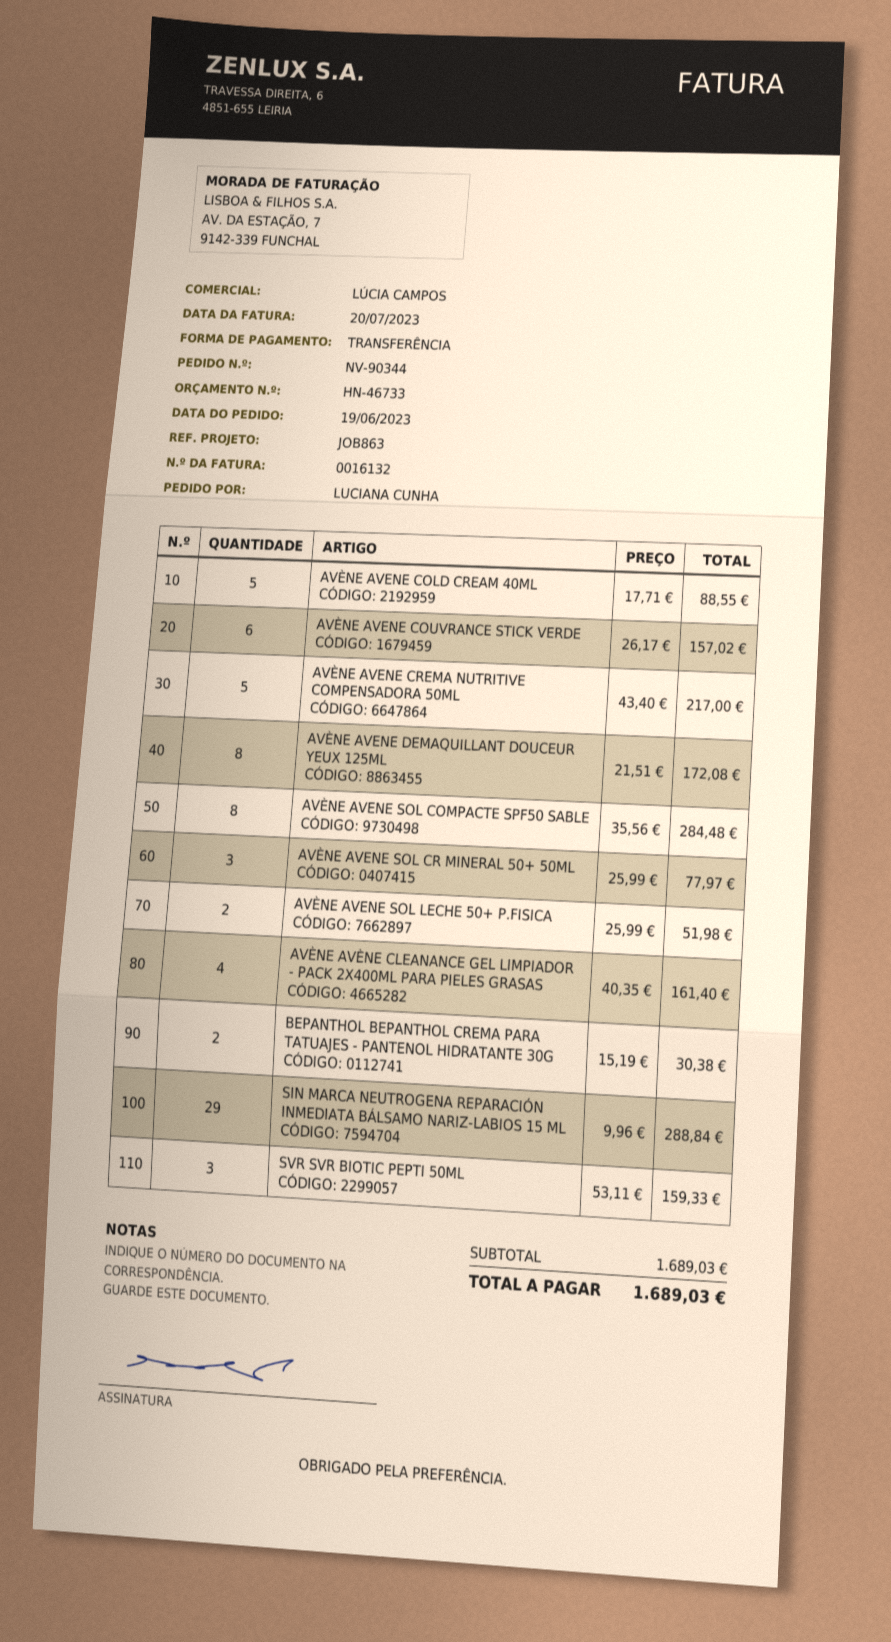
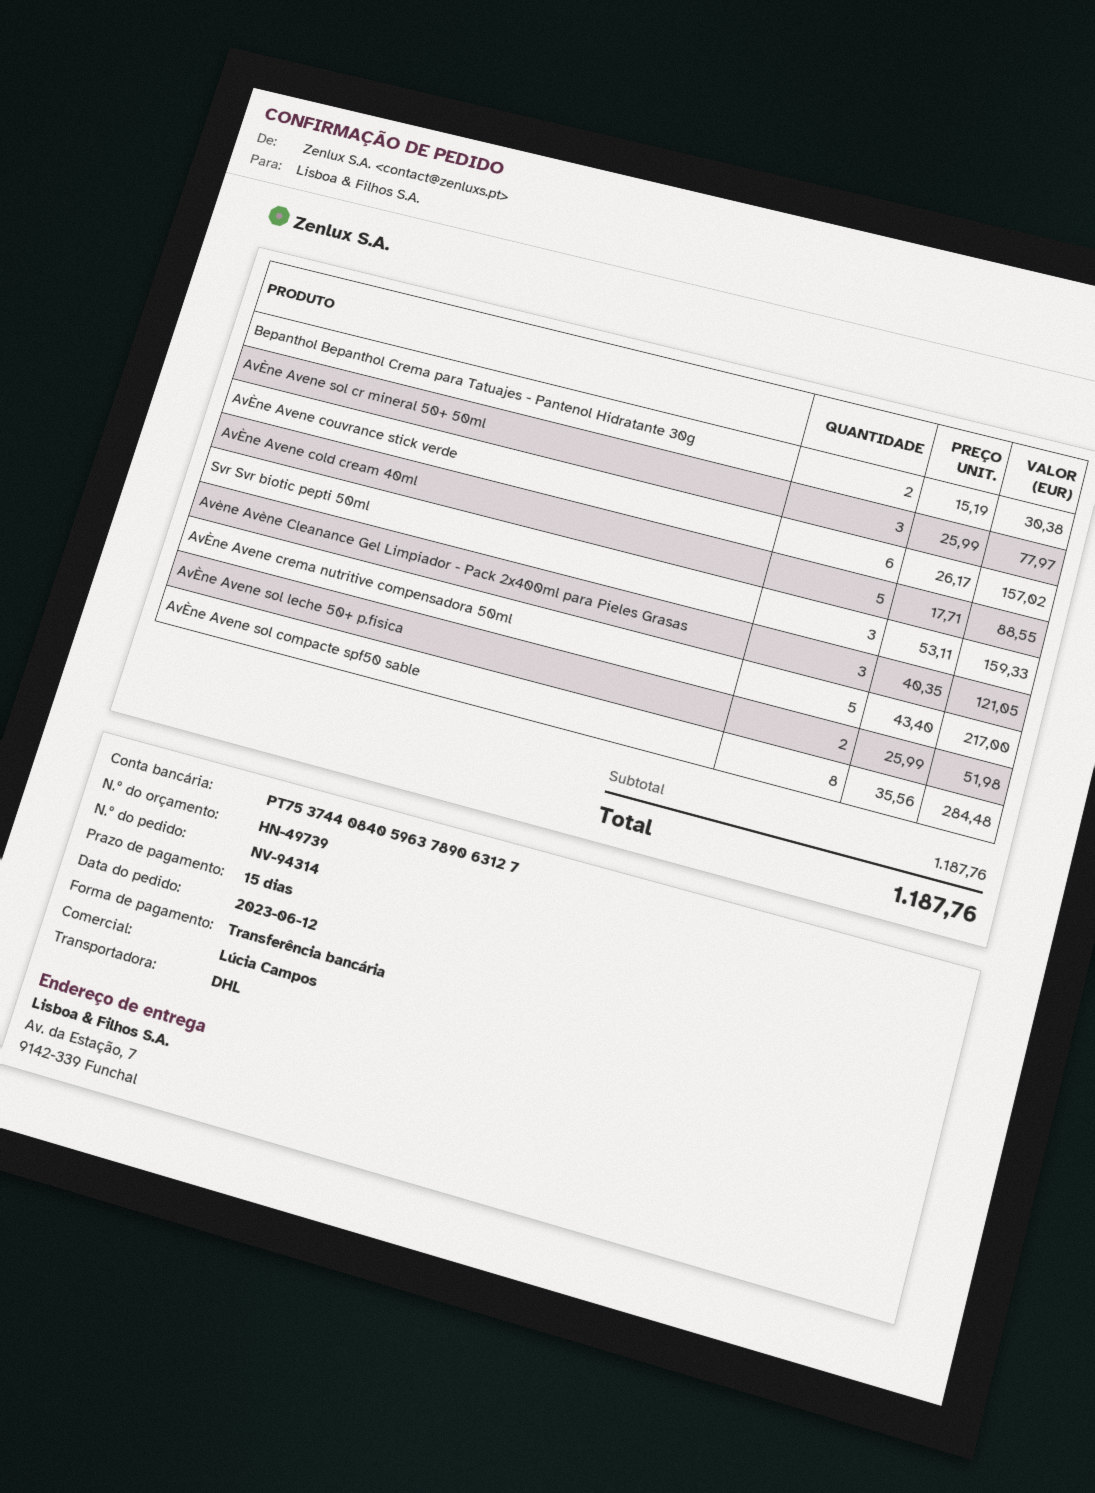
quote number: HN-46733 -> HN-49739
order number: NV-90344 -> NV-94314
order date: 2023-06-19 -> 2023-06-12
AVÈNE AVENE DEMAQUILLANT DOUCEUR YEUX 125ML: 8 x 21.51 = 172.08 -> none
AVÈNE AVÈNE CLEANANCE GEL LIMPIADOR - PACK 2X400ML PARA PIELES GRASAS: 4 x 40.35 = 161.40 -> 3 x 40.35 = 121.05
SIN MARCA NEUTROGENA REPARACIÓN INMEDIATA BÁLSAMO NARIZ-LABIOS 15 ML: 29 x 9.96 = 288.84 -> none
subtotal: 1689.03 -> 1187.76
total: 1689.03 -> 1187.76

